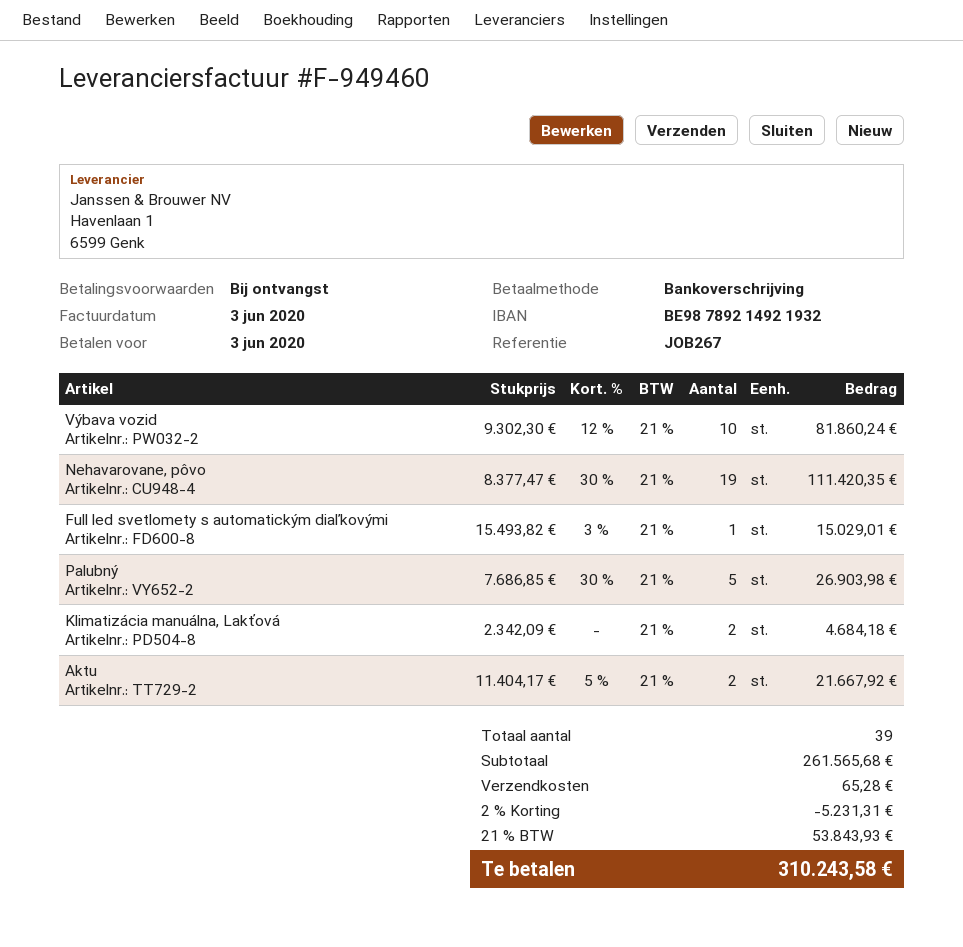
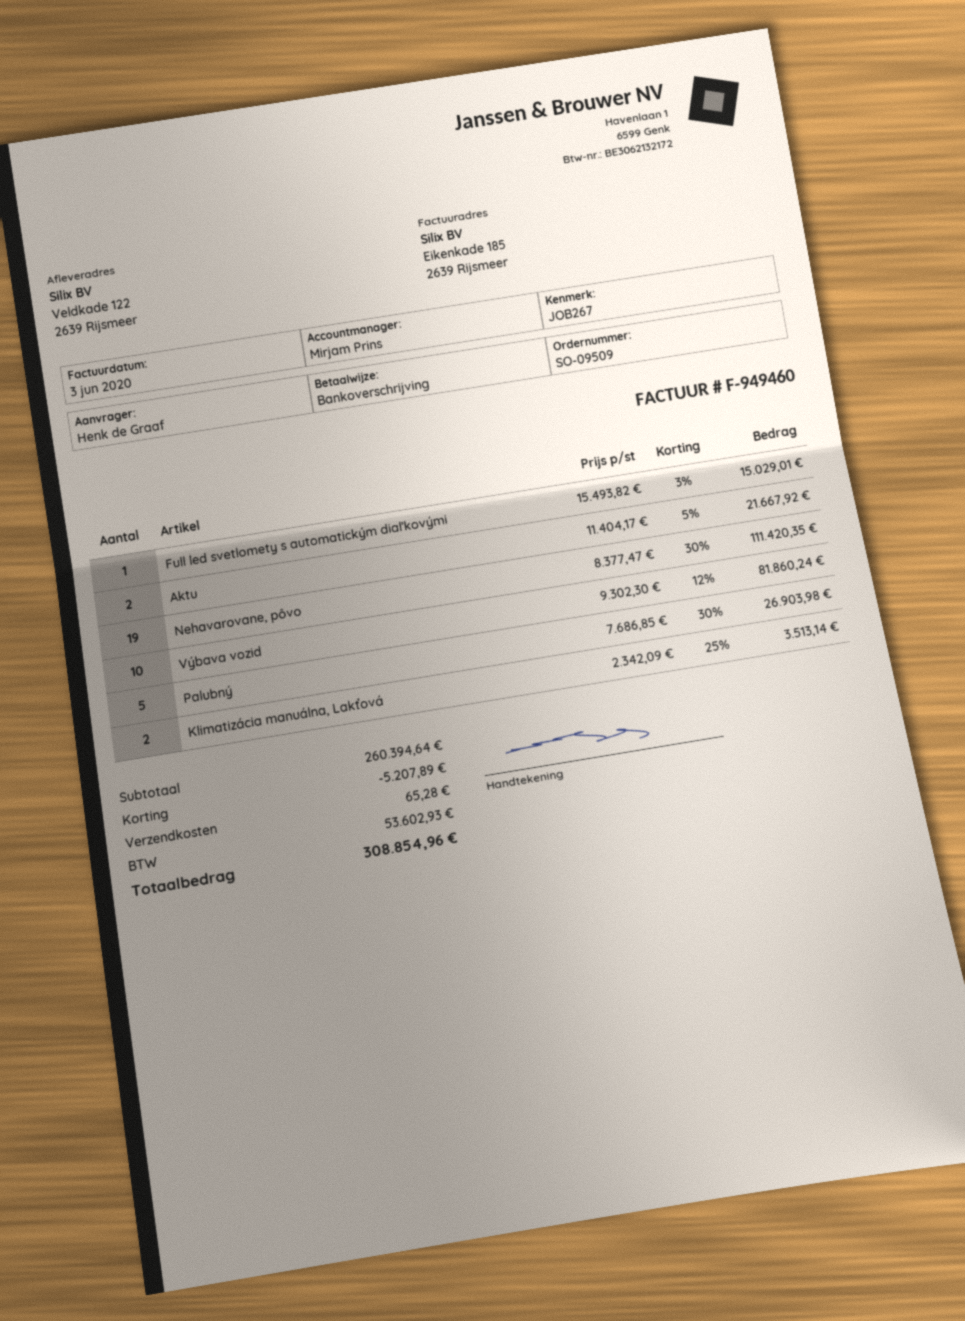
Klimatizácia manuálna, Lakťová: 2 x 2342.09 = 4684.18 -> 2 x 2342.09 - 25% = 3513.14
subtotal: 261565.68 -> 260394.64
discount: 5231.31 -> 5207.89
tax: 53843.93 -> 53602.93
total: 310243.58 -> 308854.96

